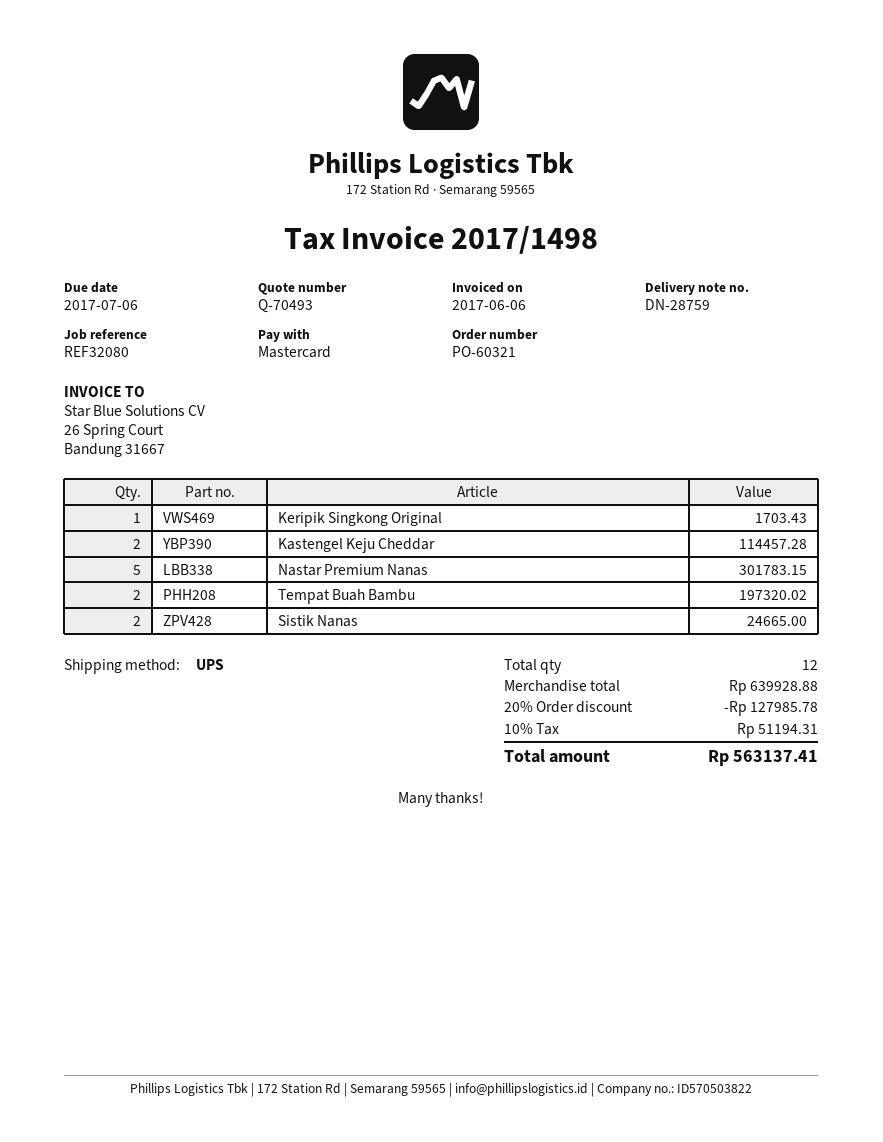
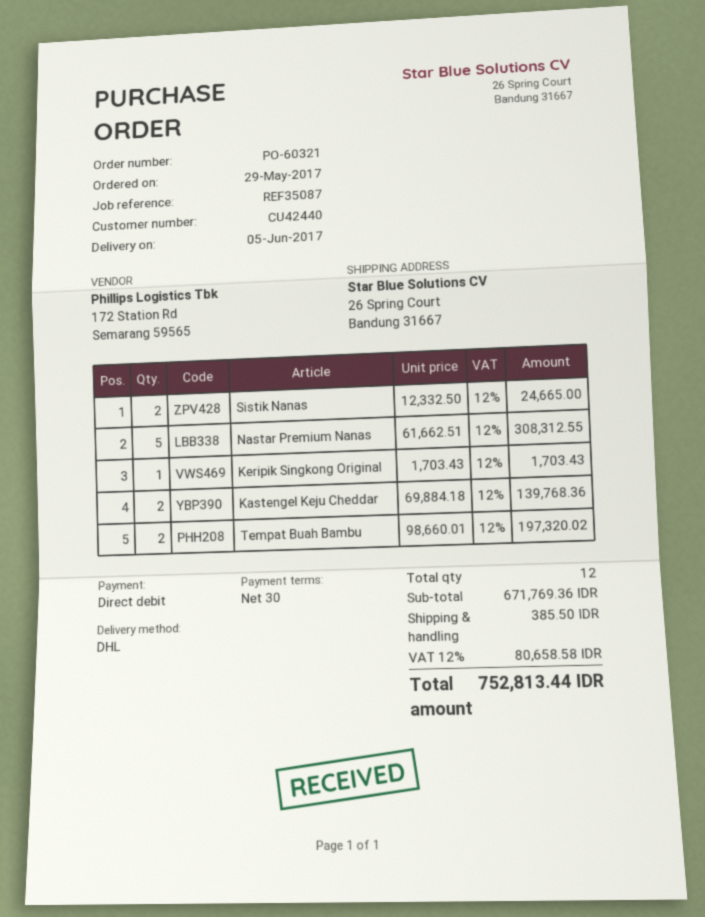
reference: REF32080 -> REF35087
payment method: Mastercard -> direct debit
shipping method: UPS -> DHL
Kastengel Keju Cheddar: 2 for 114457.28 -> 2 for 139768.36
Nastar Premium Nanas: 5 for 301783.15 -> 5 for 308312.55
subtotal: 639928.88 -> 671769.36
discount: 20% = 127985.78 -> none
shipping: none -> 385.50
tax: 10% = 51194.31 -> 12% = 80658.58
total: 563137.41 -> 752813.44

